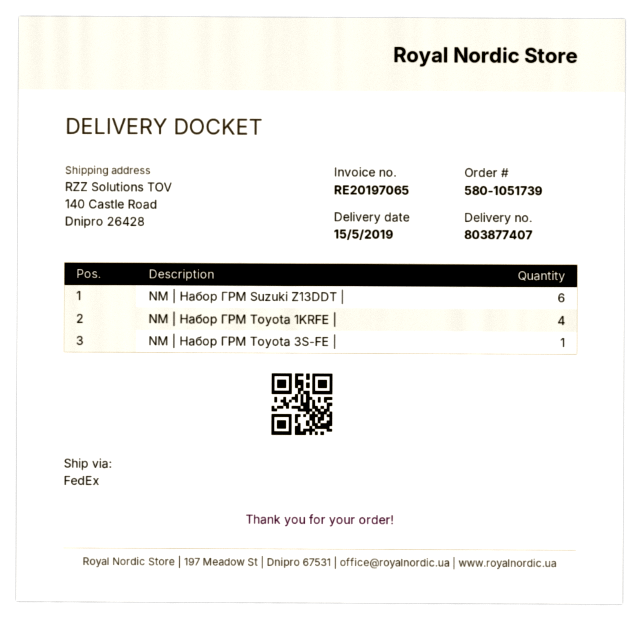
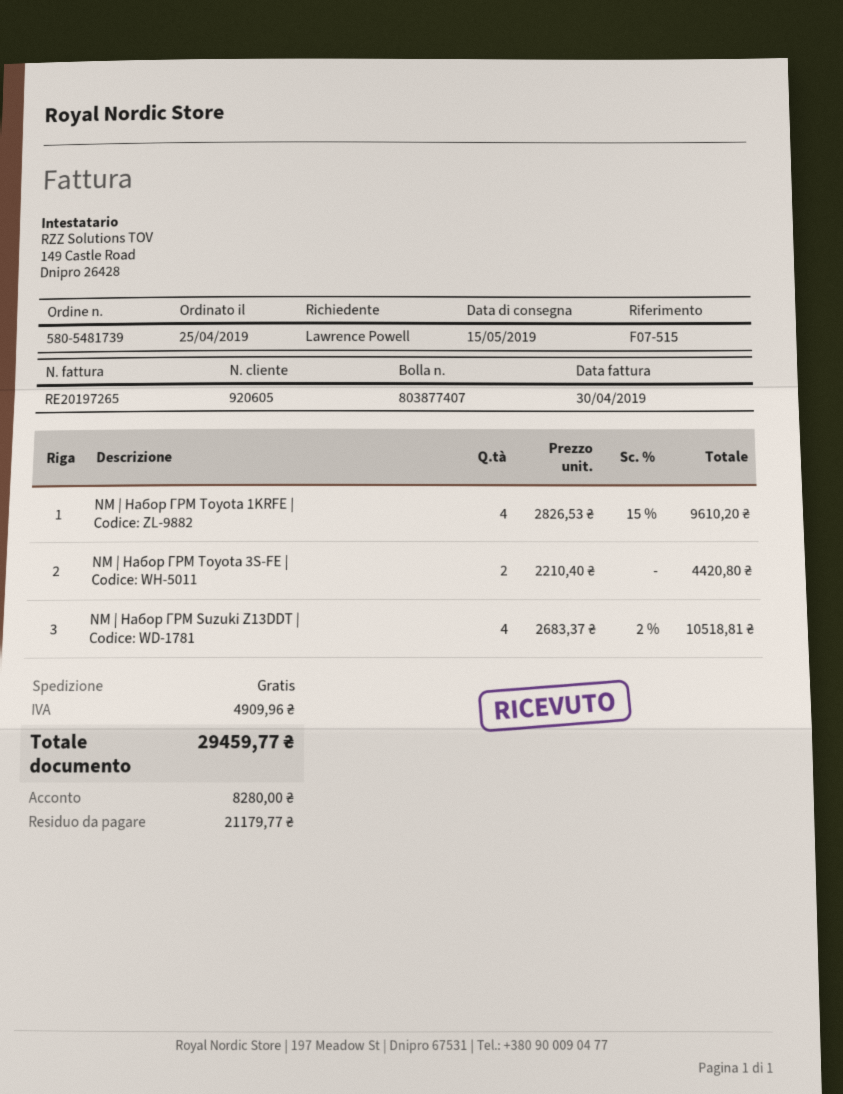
order number: 580-1051739 -> 580-5481739
invoice number: RE20197065 -> RE20197265
NM | Набор ГРМ Suzuki Z13DDT |: 6 -> 4
NM | Набор ГРМ Toyota 3S-FE |: 1 -> 2

